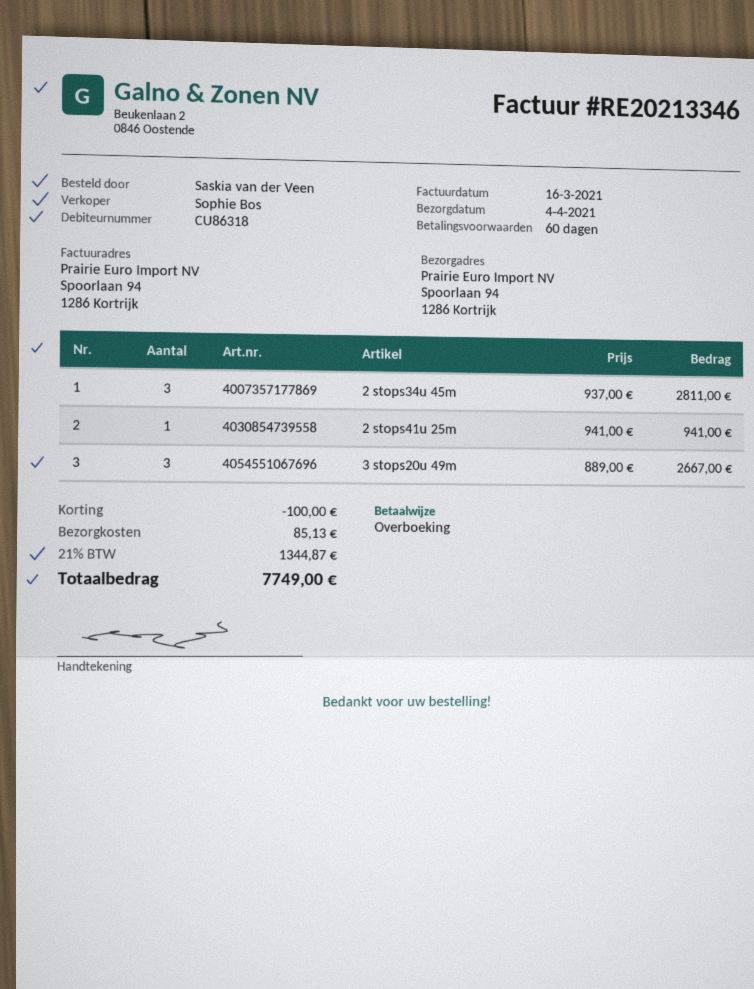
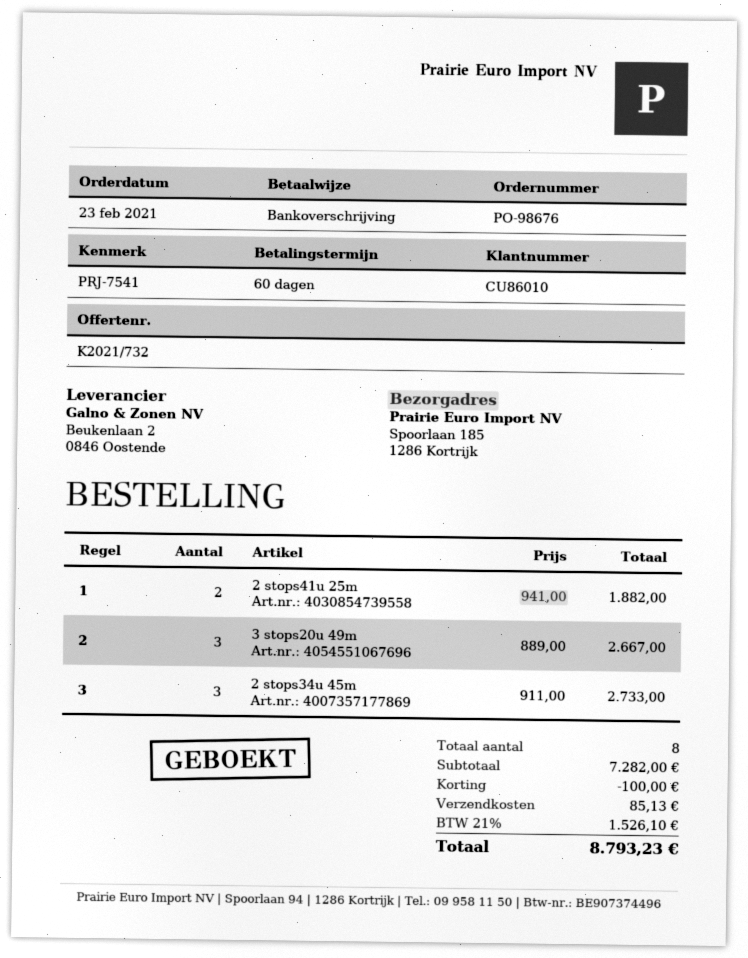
customer number: CU86318 -> CU86010
ship to: Spoorlaan 94, 1286 Kortrijk -> Spoorlaan 185, 1286 Kortrijk
2 stops34u 45m: 3 x 937.00 = 2811.00 -> 3 x 911.00 = 2733.00
2 stops41u 25m: 1 x 941.00 = 941.00 -> 2 x 941.00 = 1882.00
tax: 21% = 1344.87 -> 21% = 1526.10
total: 7749.00 -> 8793.23

